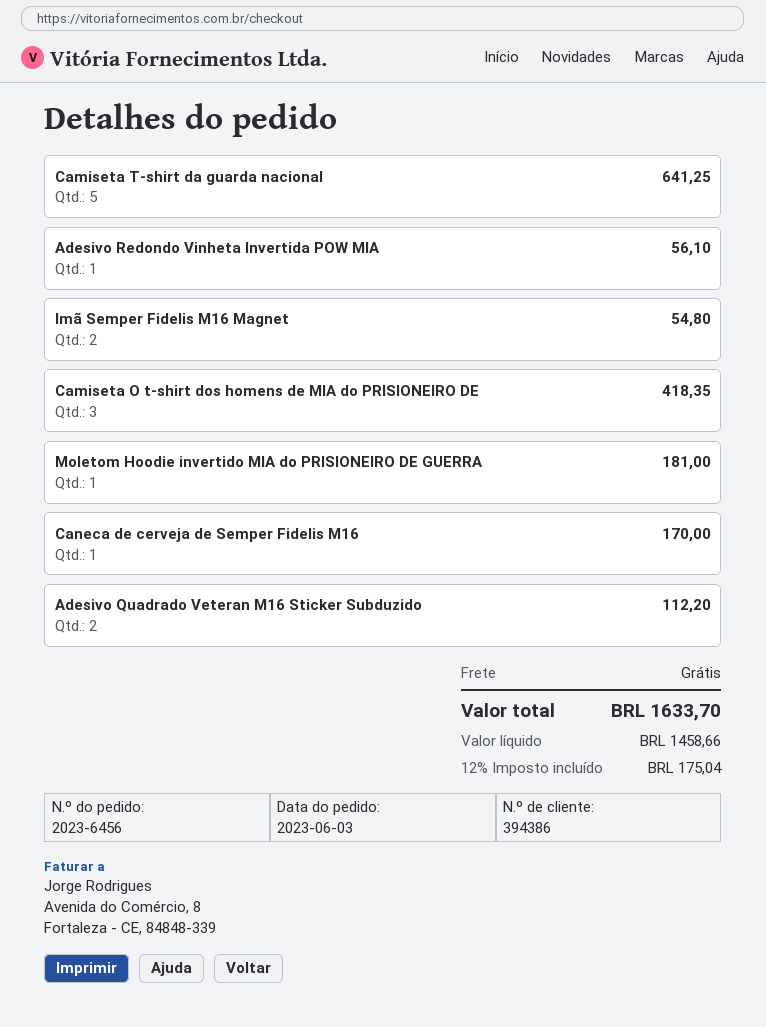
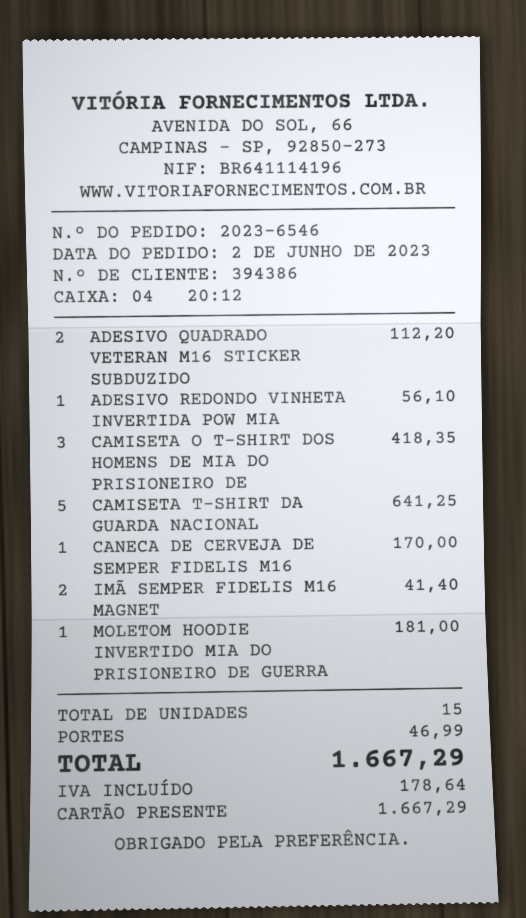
order number: 2023-6456 -> 2023-6546
order date: 2023-06-03 -> 2023-06-02
Imã Semper Fidelis M16 Magnet: 2 for 54.80 -> 2 for 41.40
shipping: 0.00 -> 46.99
tax: 175.04 -> 178.64
total: 1633.70 -> 1667.29

